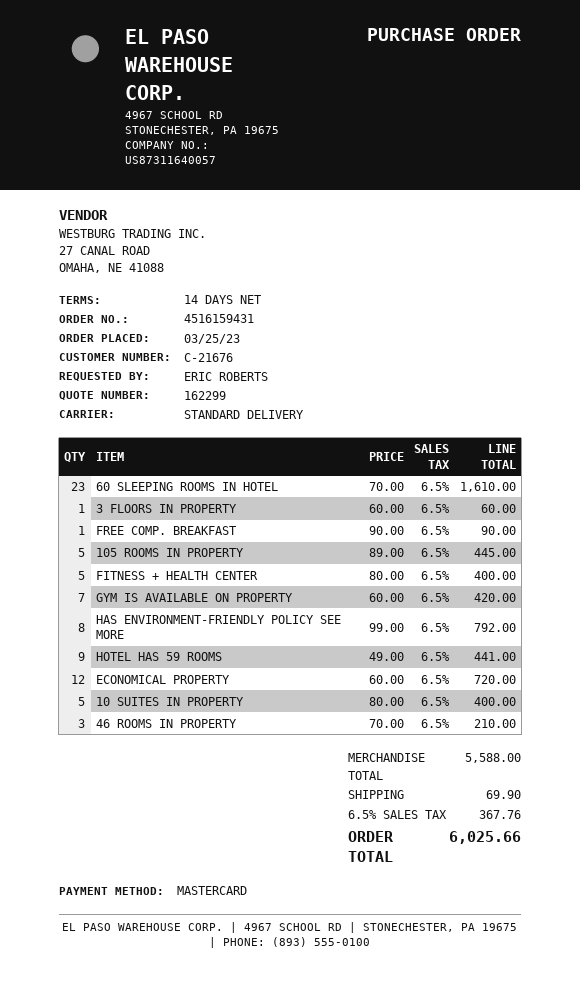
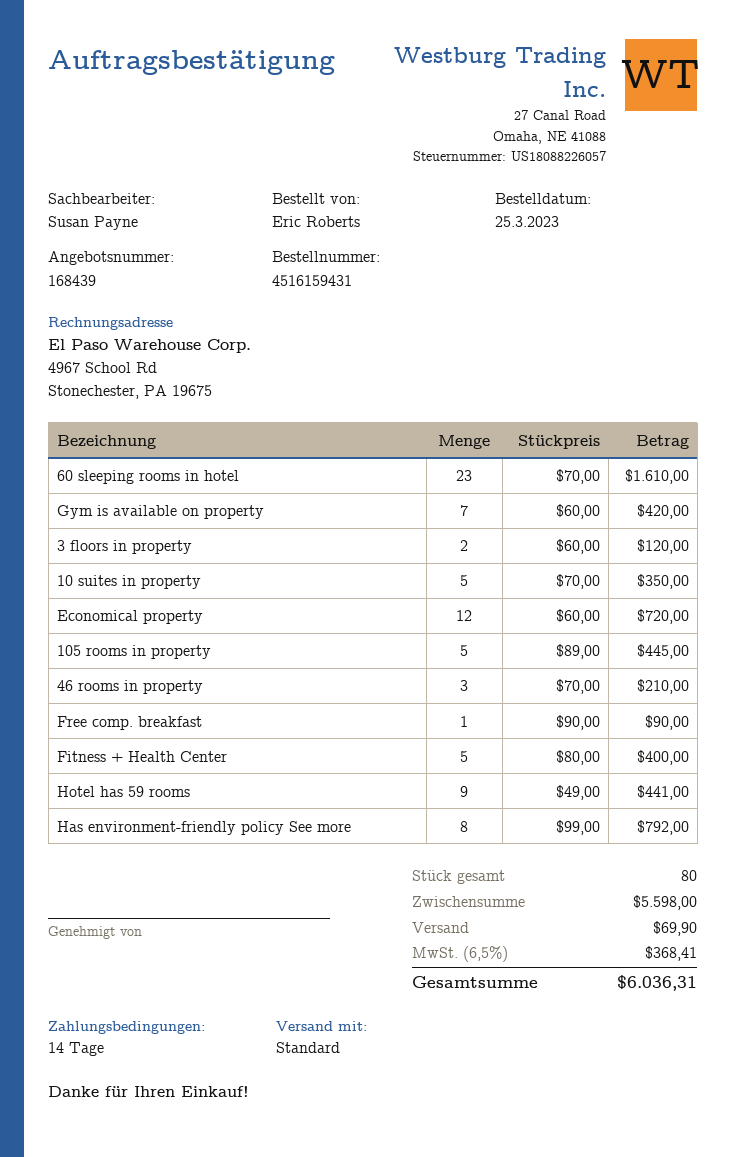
quote number: 162299 -> 168439
3 FLOORS IN PROPERTY: 1 x 60.00 = 60.00 -> 2 x 60.00 = 120.00
10 SUITES IN PROPERTY: 5 x 80.00 = 400.00 -> 5 x 70.00 = 350.00
subtotal: 5588.00 -> 5598.00
tax: 6.5% = 367.76 -> 6.5% = 368.41
total: 6025.66 -> 6036.31

